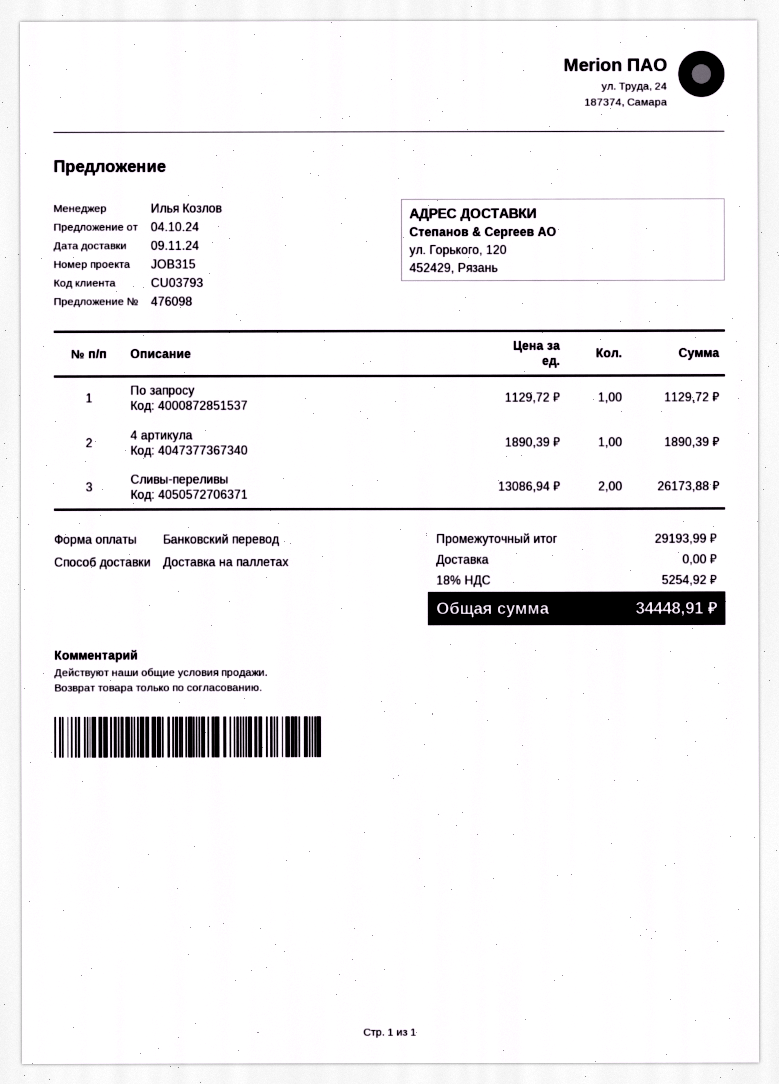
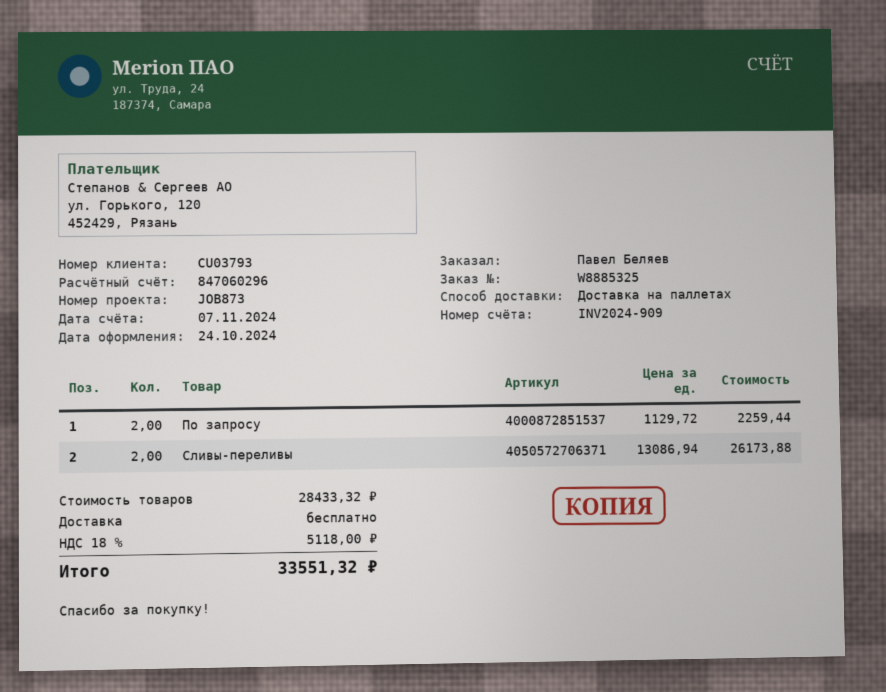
reference: JOB315 -> JOB873
По запросу: 1 x 1129.72 = 1129.72 -> 2 x 1129.72 = 2259.44
4 артикула: 1 x 1890.39 = 1890.39 -> none
subtotal: 29193.99 -> 28433.32
tax: 18% = 5254.92 -> 18% = 5118.00
total: 34448.91 -> 33551.32

